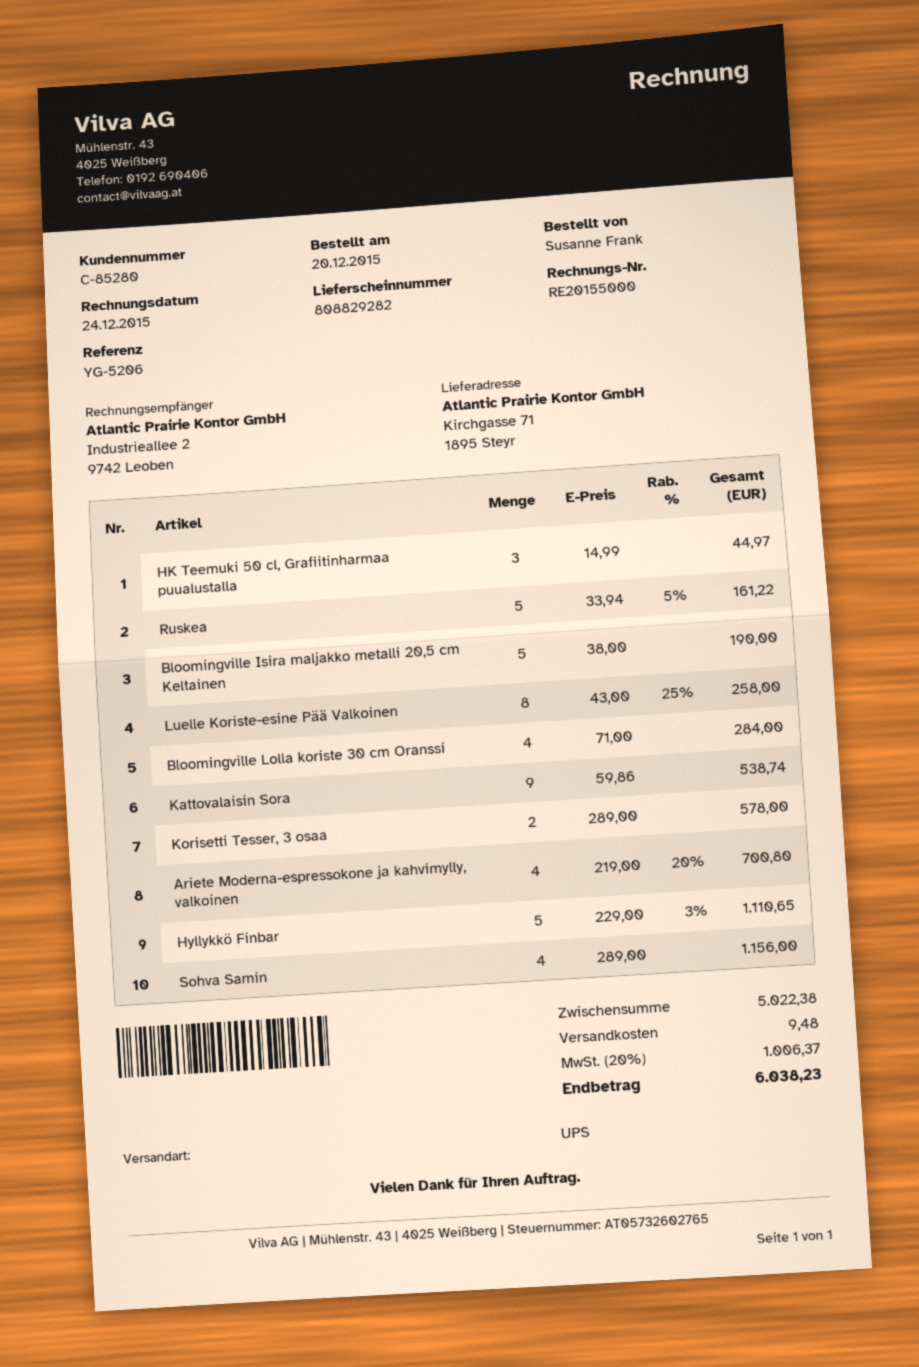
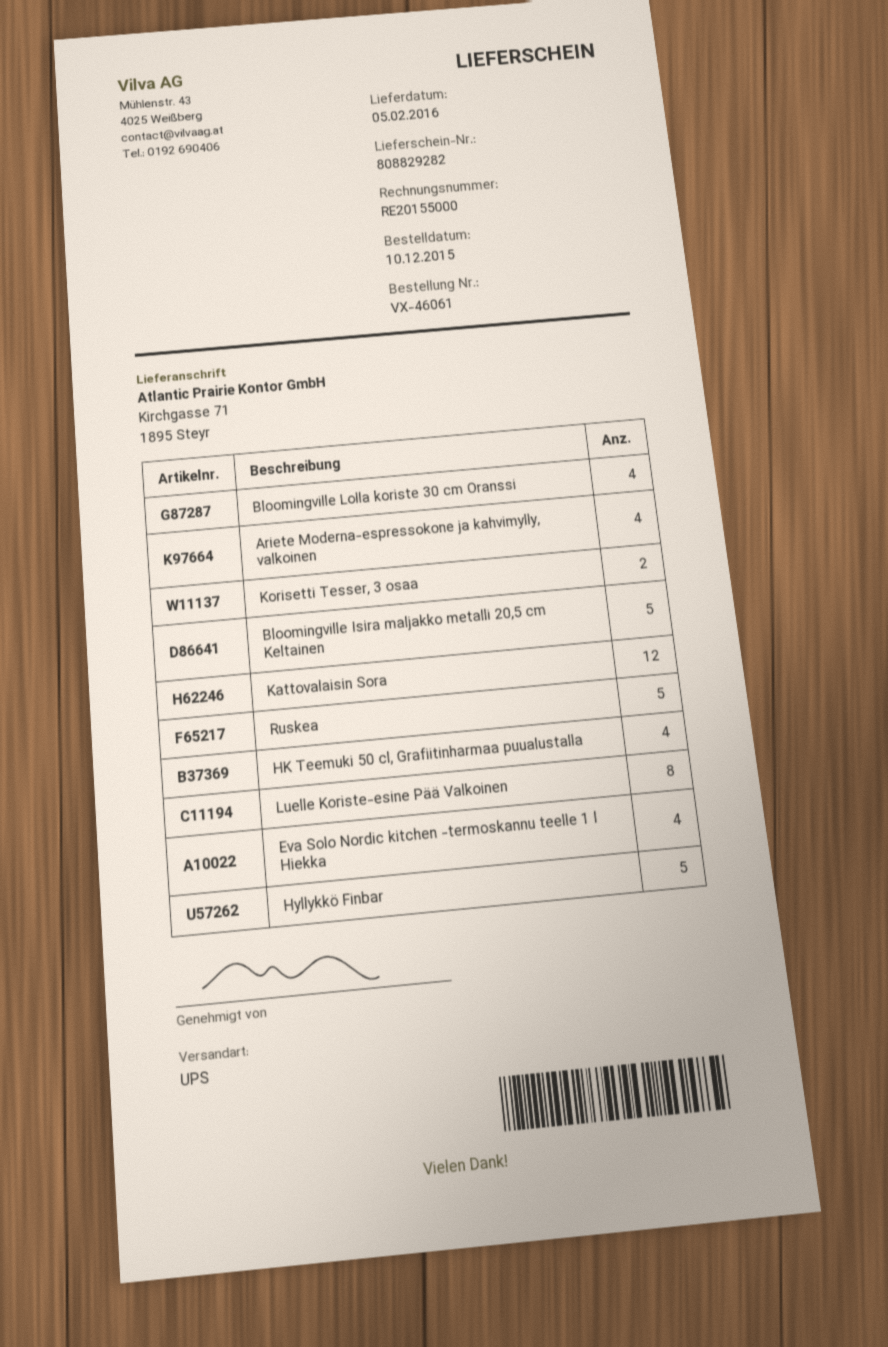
order date: 2015-12-20 -> 2015-12-10
HK Teemuki 50 cl, Grafiitinharmaa puualustalla: 3 -> 4
Kattovalaisin Sora: 9 -> 12
Sohva Samin: 4 -> none
Eva Solo Nordic kitchen -termoskannu teelle 1 l Hiekka: none -> 4

